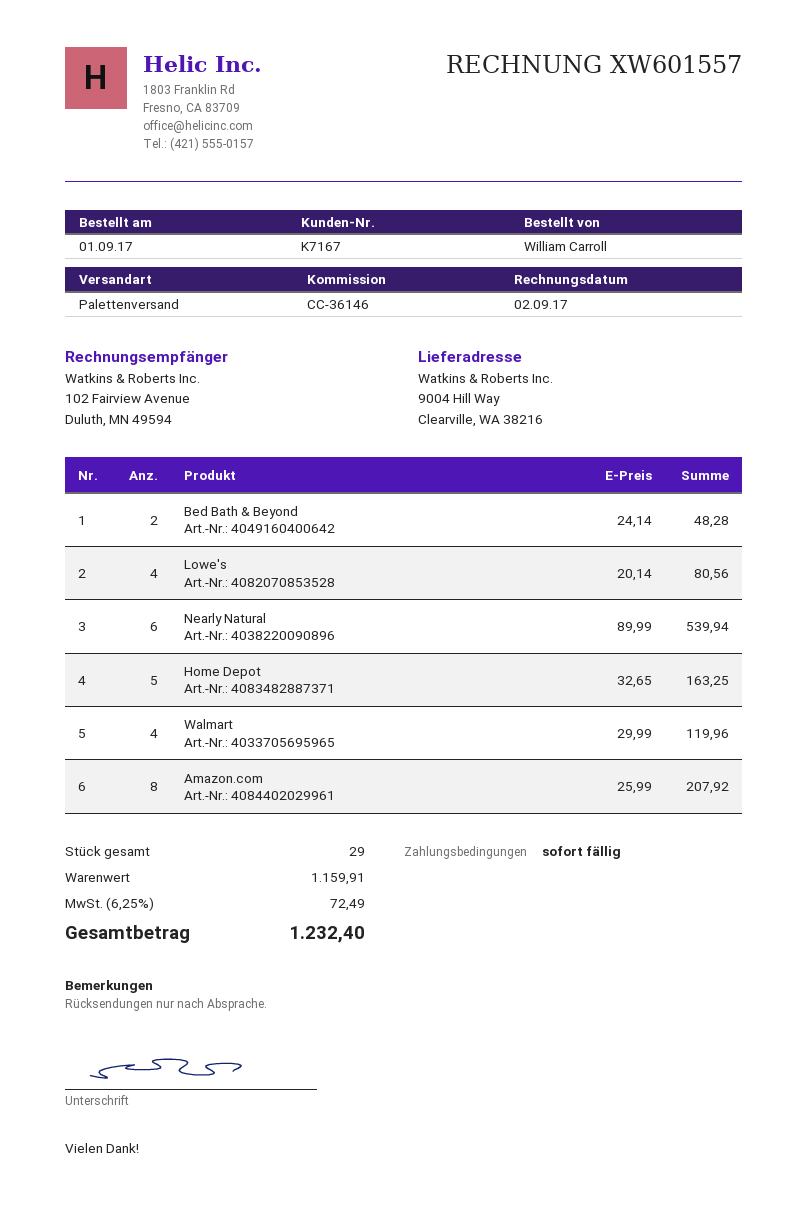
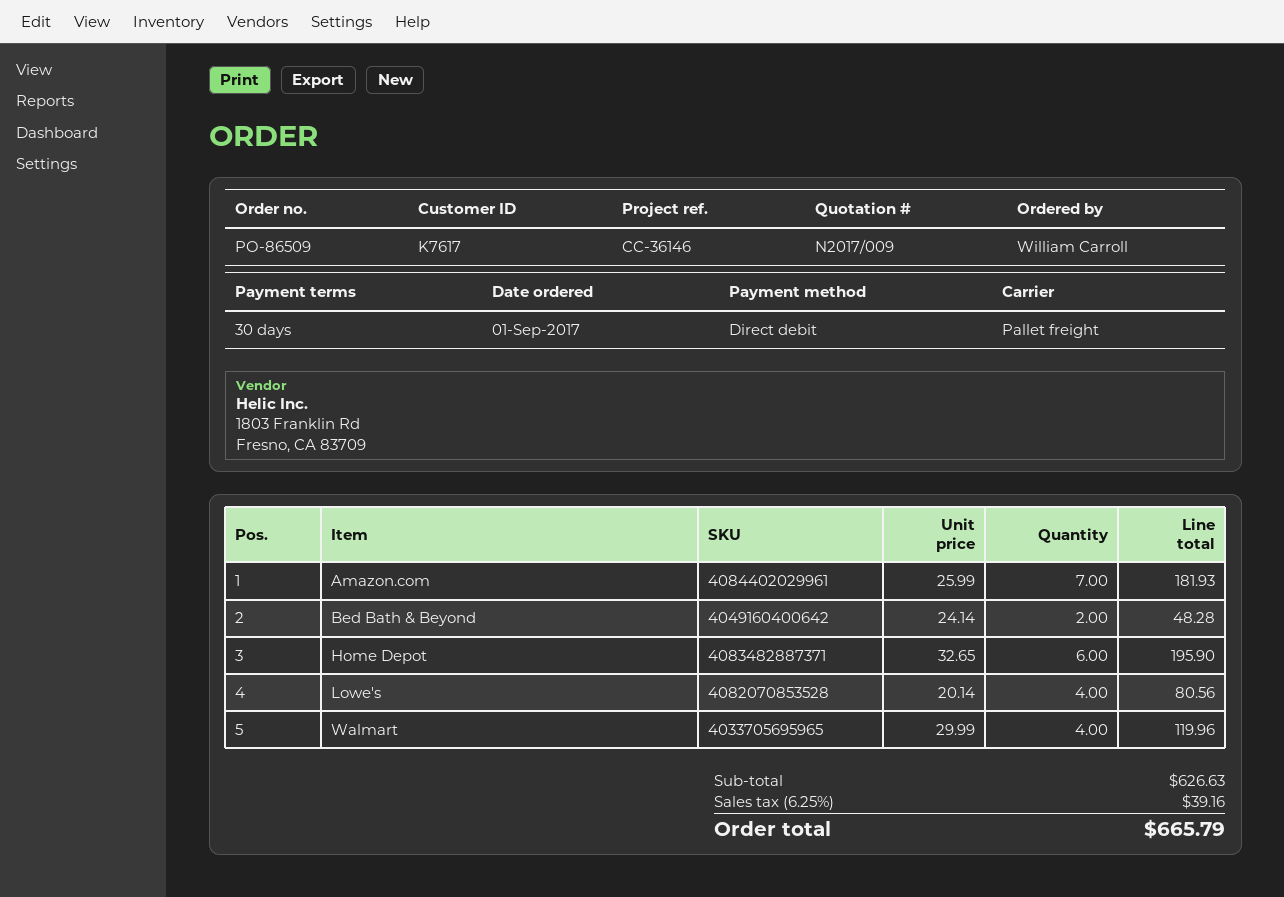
payment terms: on receipt -> 30 days
customer number: K7167 -> K7617
Nearly Natural: 6 x 89.99 = 539.94 -> none
Home Depot: 5 x 32.65 = 163.25 -> 6 x 32.65 = 195.90
Amazon.com: 8 x 25.99 = 207.92 -> 7 x 25.99 = 181.93
subtotal: 1159.91 -> 626.63
tax: 6.25% = 72.49 -> 6.25% = 39.16
total: 1232.40 -> 665.79

